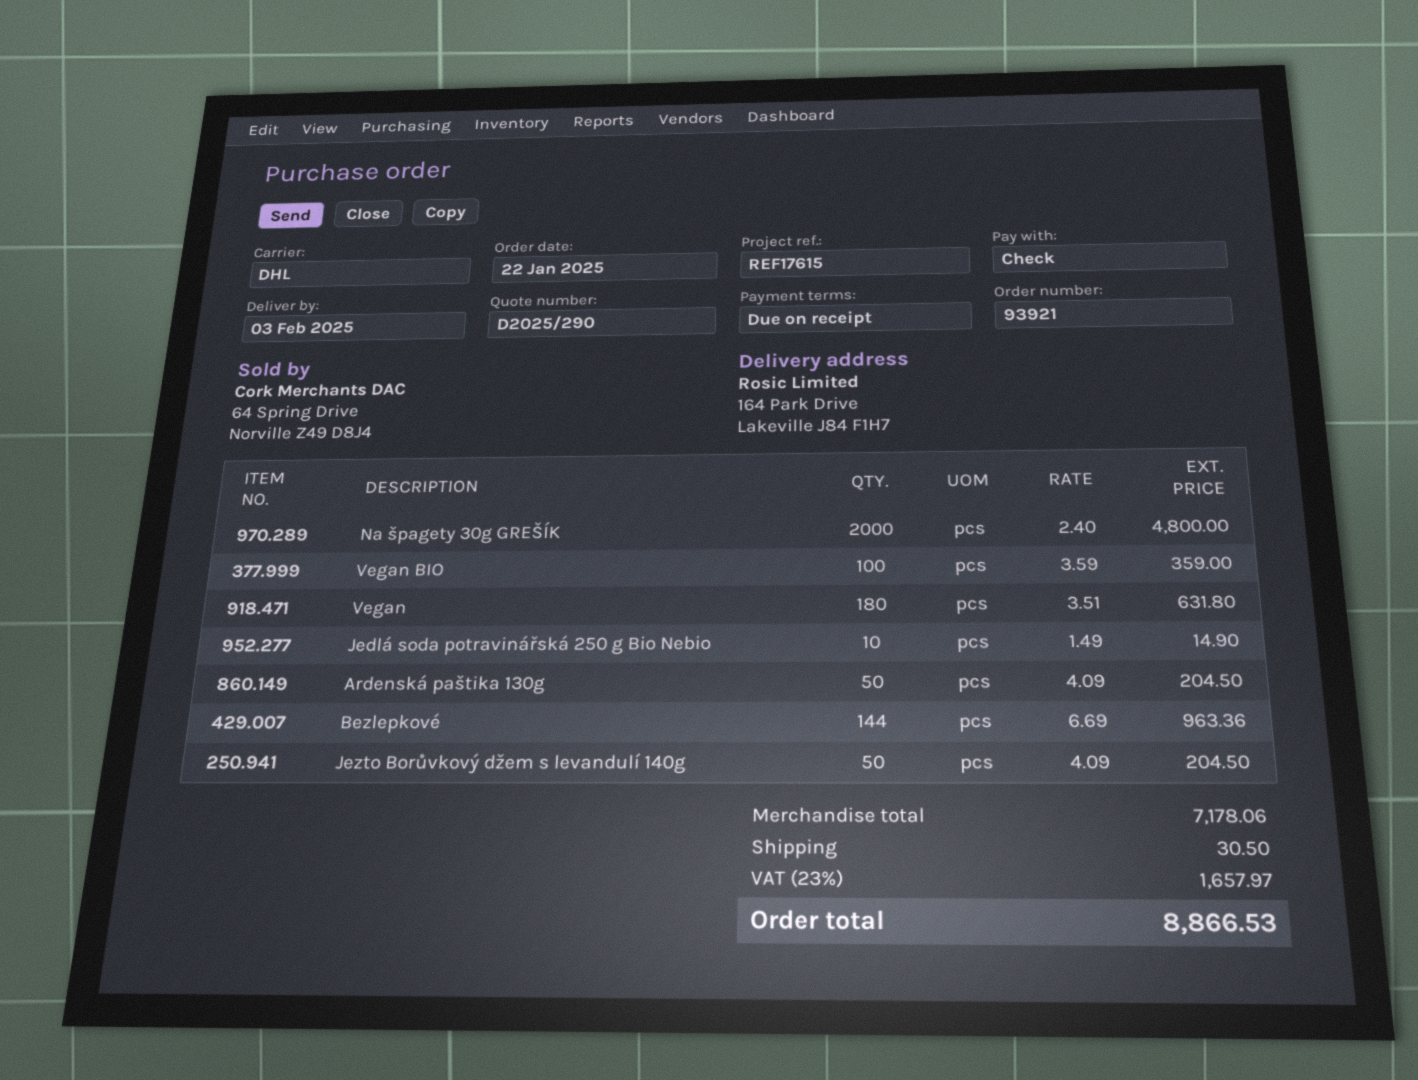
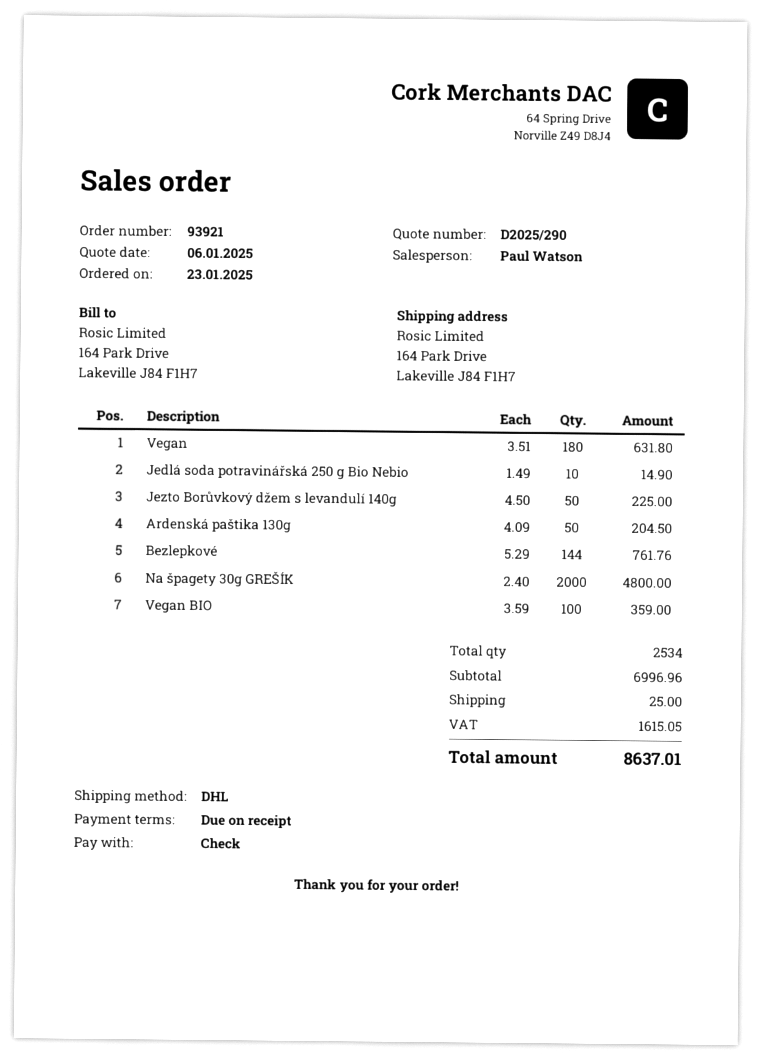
order date: 2025-01-22 -> 2025-01-23
Bezlepkové: 144 x 6.69 = 963.36 -> 144 x 5.29 = 761.76
Jezto Borůvkový džem s levandulí 140g: 50 x 4.09 = 204.50 -> 50 x 4.50 = 225.00
subtotal: 7178.06 -> 6996.96
shipping: 30.50 -> 25.00
tax: 1657.97 -> 1615.05
total: 8866.53 -> 8637.01

